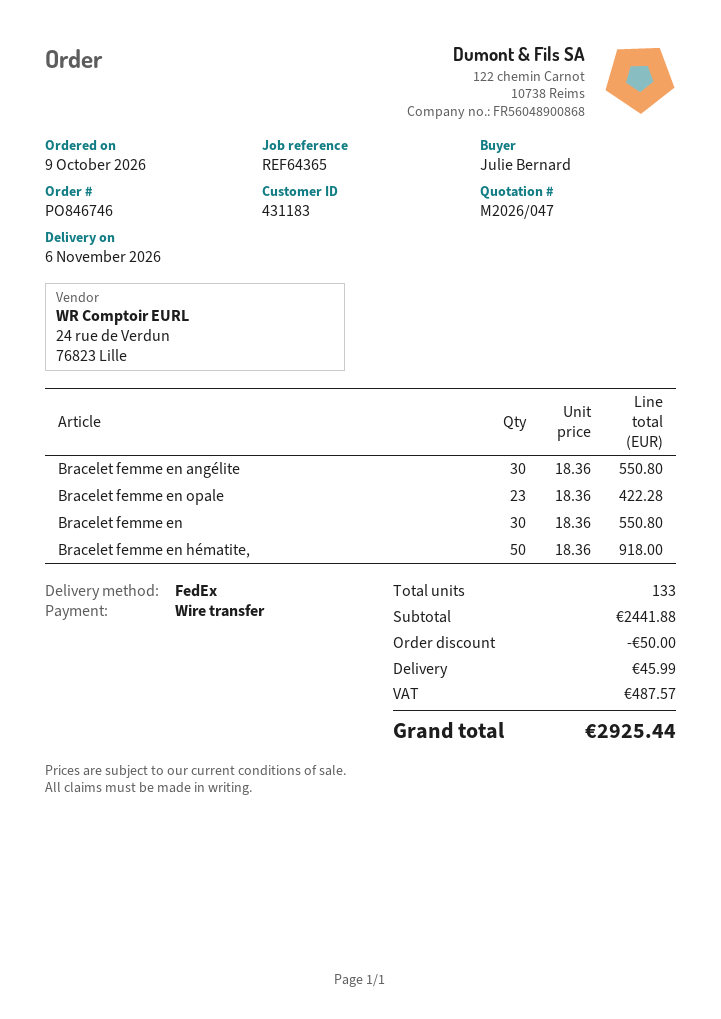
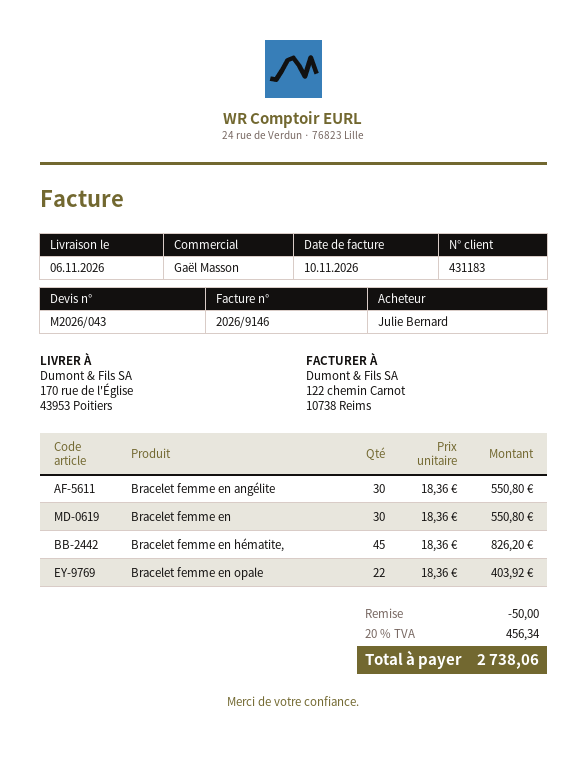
quote number: M2026/047 -> M2026/043
Bracelet femme en opale: 23 x 18.36 = 422.28 -> 22 x 18.36 = 403.92
Bracelet femme en hématite,: 50 x 18.36 = 918.00 -> 45 x 18.36 = 826.20
shipping: 45.99 -> none
tax: 487.57 -> 456.34
total: 2925.44 -> 2738.06

